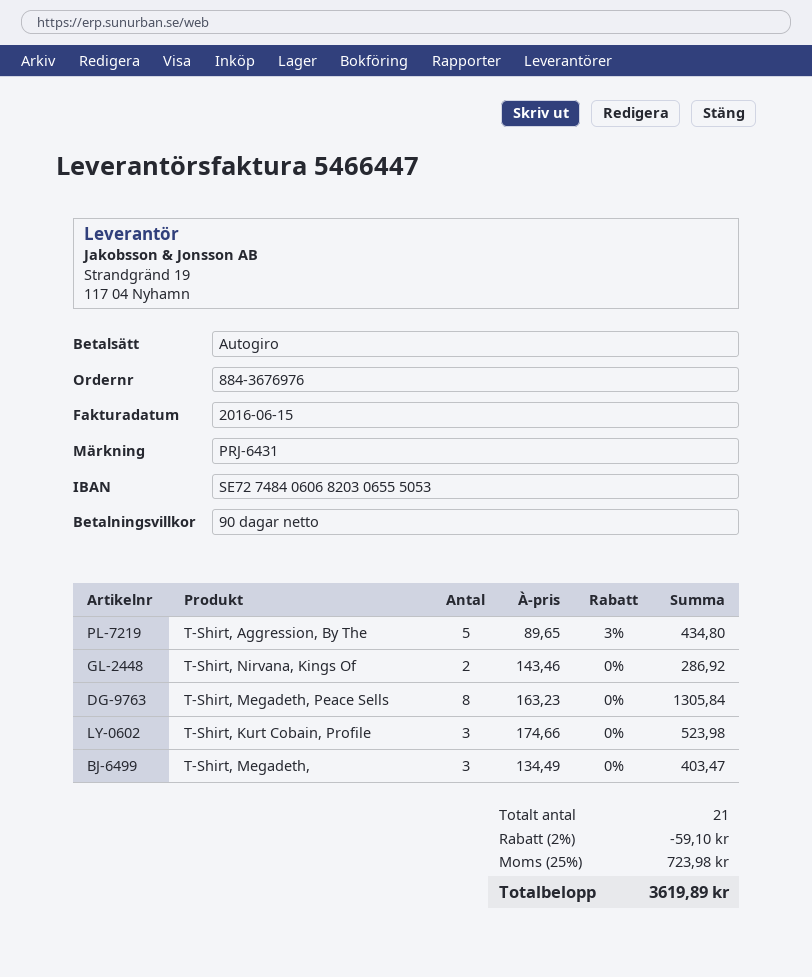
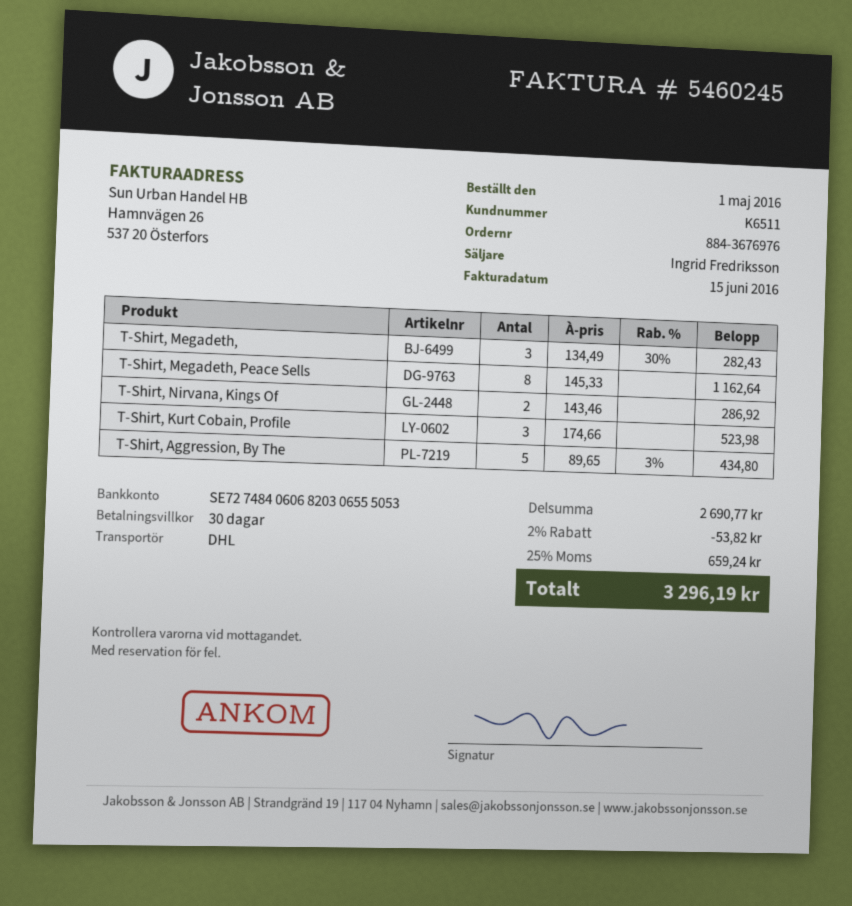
invoice number: 5466447 -> 5460245
payment terms: 90 days -> 30 days
T-Shirt, Megadeth, Peace Sells: 8 x 163.23 = 1305.84 -> 8 x 145.33 = 1162.64
T-Shirt, Megadeth,: 3 x 134.49 = 403.47 -> 3 x 134.49 - 30% = 282.43
discount: 2% = 59.10 -> 2% = 53.82
tax: 25% = 723.98 -> 25% = 659.24
total: 3619.89 -> 3296.19

